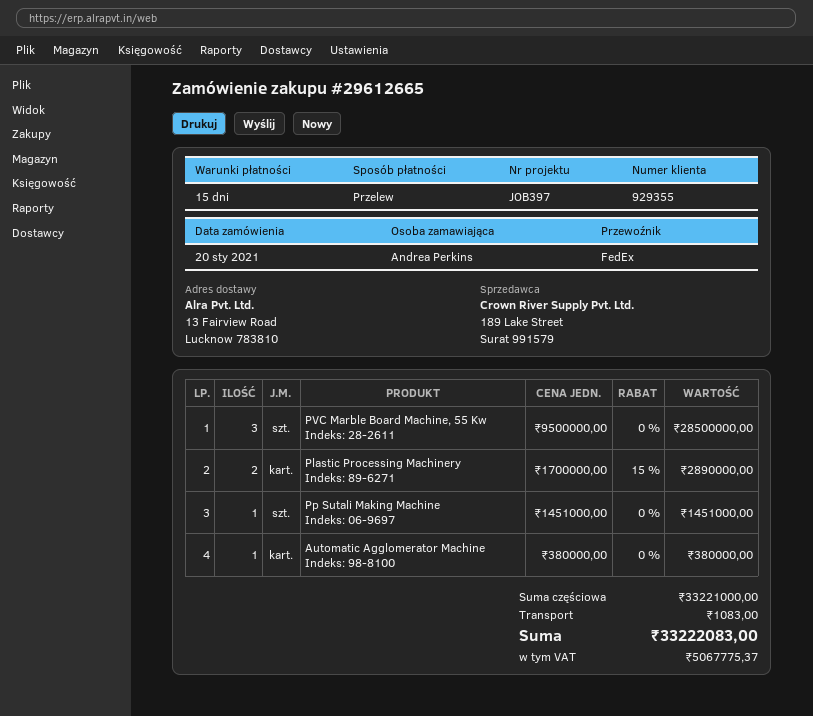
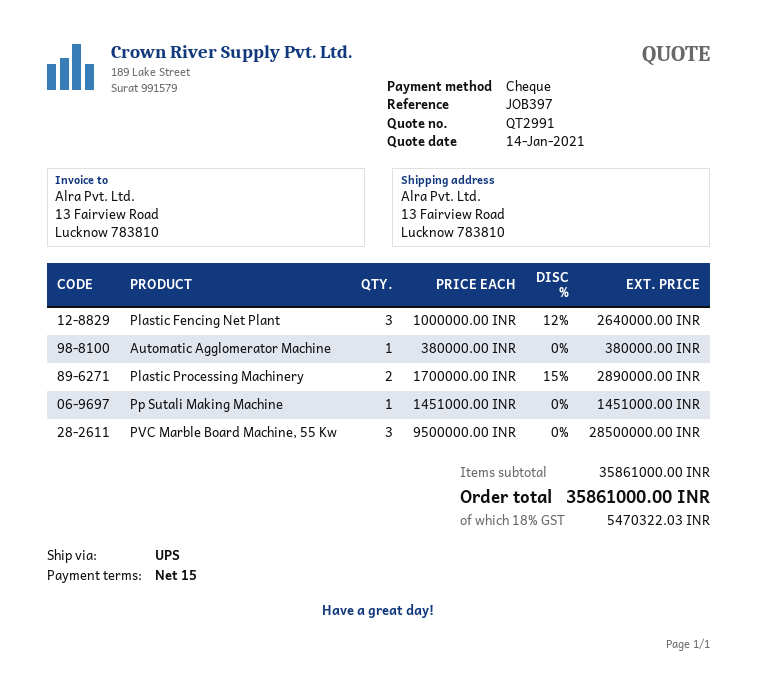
payment method: bank transfer -> cheque
shipping method: FedEx -> UPS
Plastic Fencing Net Plant: none -> 3 x 1000000.00 - 12% = 2640000.00
subtotal: 33221000.00 -> 35861000.00
shipping: 1083.00 -> none
tax: 5067775.37 -> 5470322.03
total: 33222083.00 -> 35861000.00

